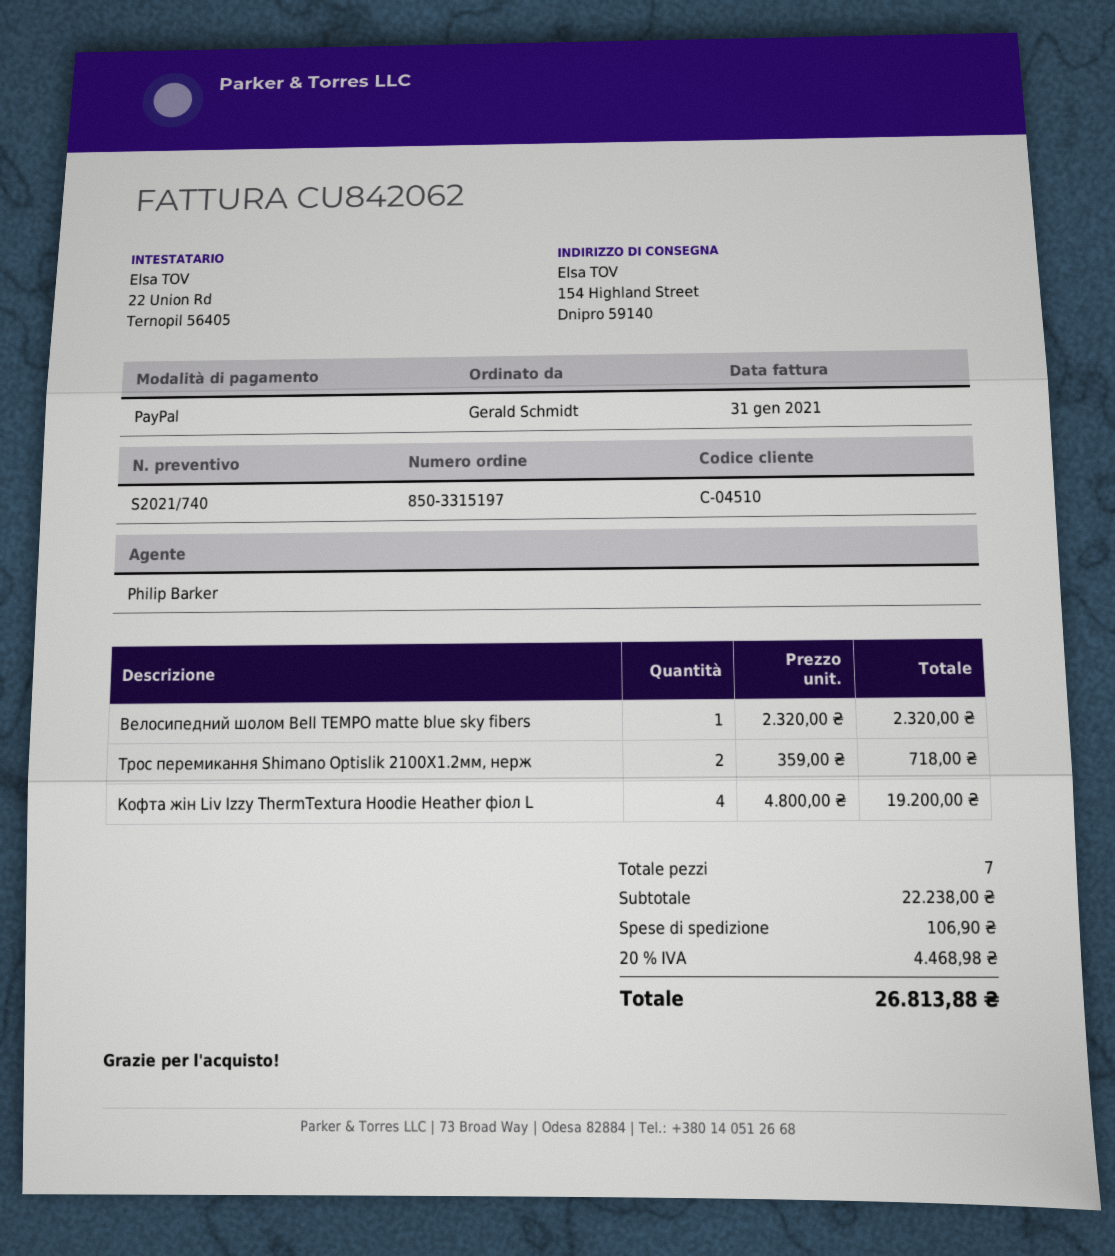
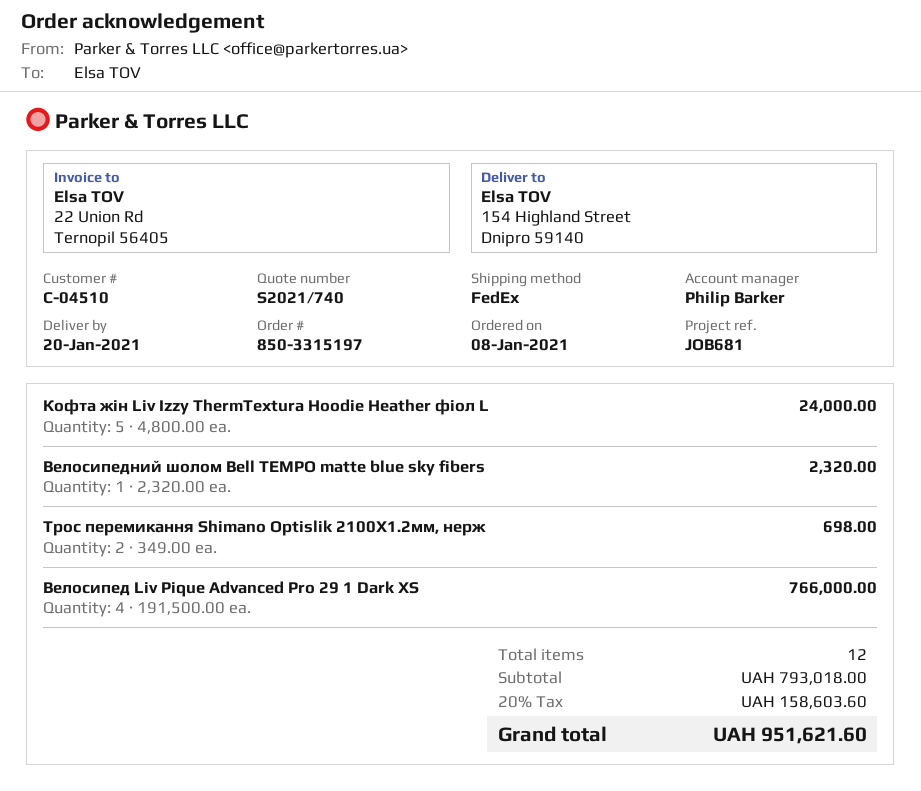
Трос перемикання Shimano Optislik 2100Х1.2мм, нерж: 2 x 359.00 = 718.00 -> 2 x 349.00 = 698.00
Кофта жін Liv Izzy ThermTextura Hoodie Heather фіол L: 4 x 4800.00 = 19200.00 -> 5 x 4800.00 = 24000.00
Велосипед Liv Pique Advanced Pro 29 1 Dark XS: none -> 4 x 191500.00 = 766000.00
total quantity: 7 -> 12
subtotal: 22238.00 -> 793018.00
shipping: 106.90 -> none
tax: 20% = 4468.98 -> 20% = 158603.60
total: 26813.88 -> 951621.60

